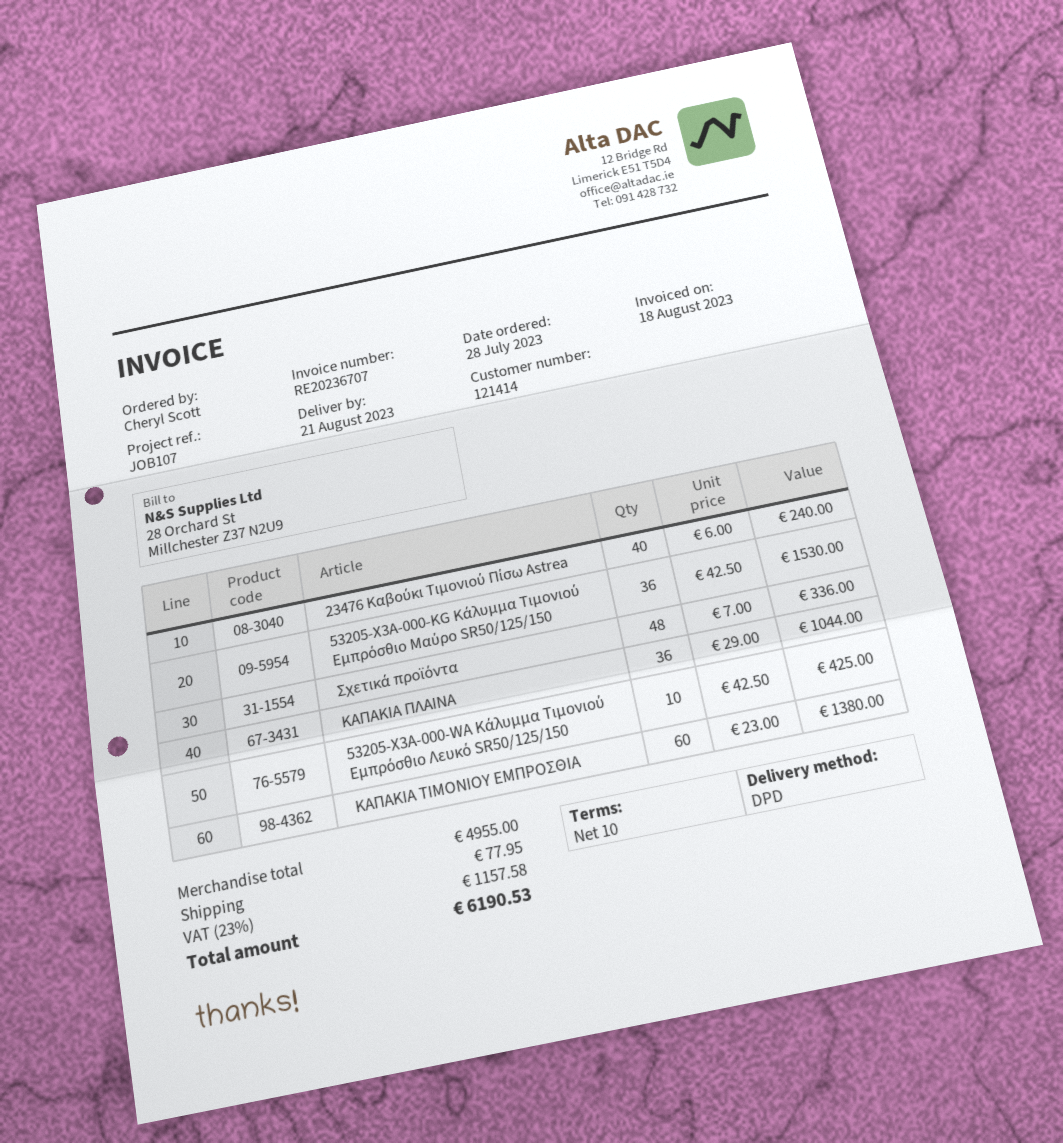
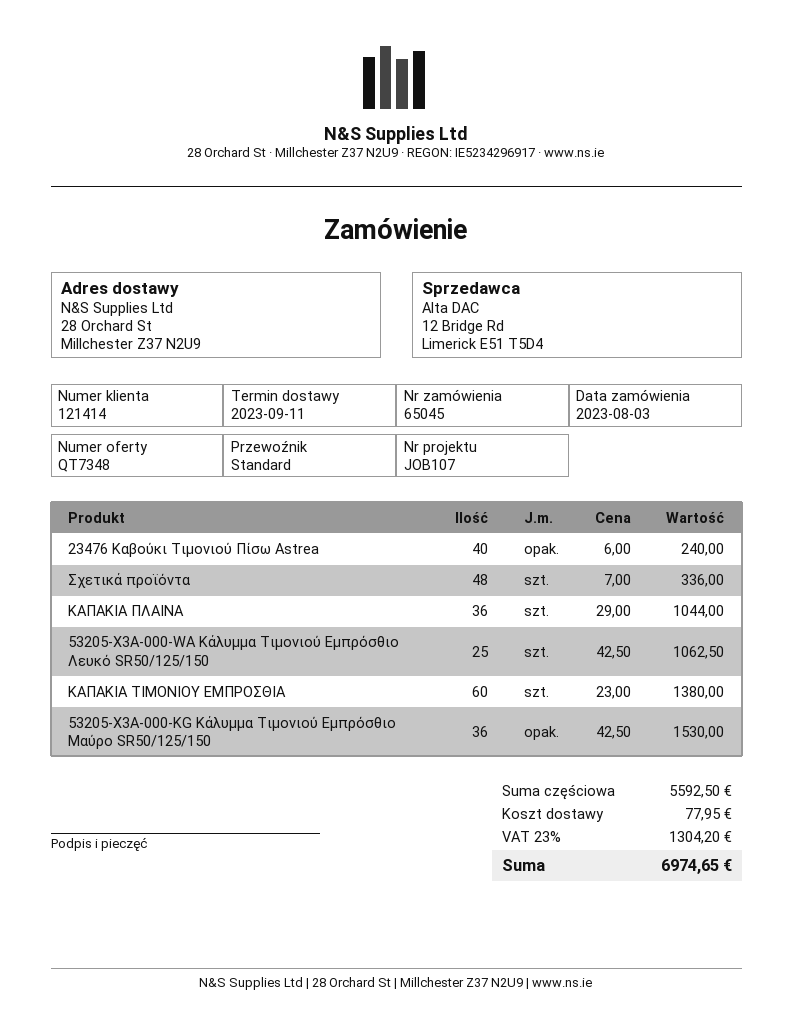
order date: 2023-07-28 -> 2023-08-03
delivery date: 2023-08-21 -> 2023-09-11
shipping method: DPD -> standard
53205-X3A-000-WA Κάλυμμα Τιμονιού Εμπρόσθιο Λευκό SR50/125/150: 10 x 42.50 = 425.00 -> 25 x 42.50 = 1062.50
subtotal: 4955.00 -> 5592.50
tax: 23% = 1157.58 -> 23% = 1304.20
total: 6190.53 -> 6974.65

